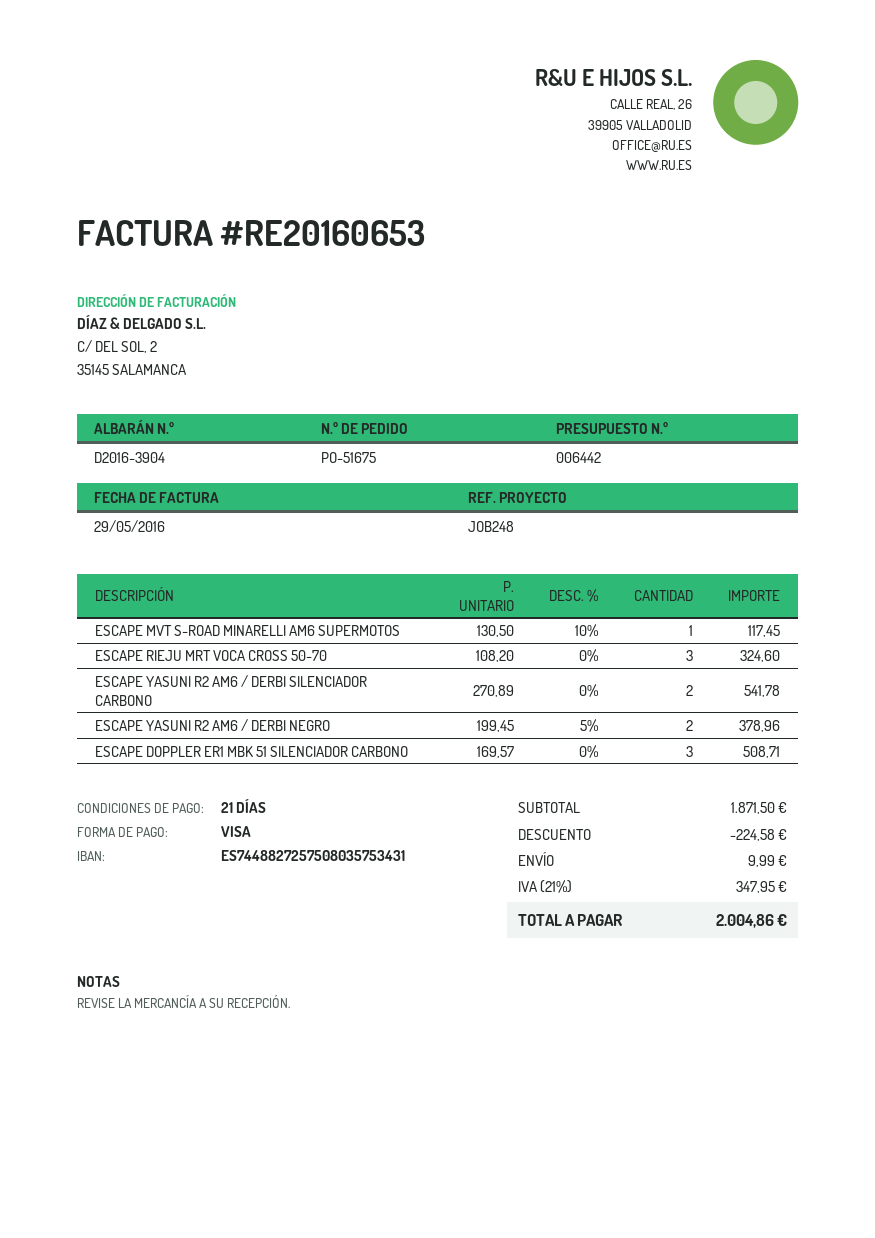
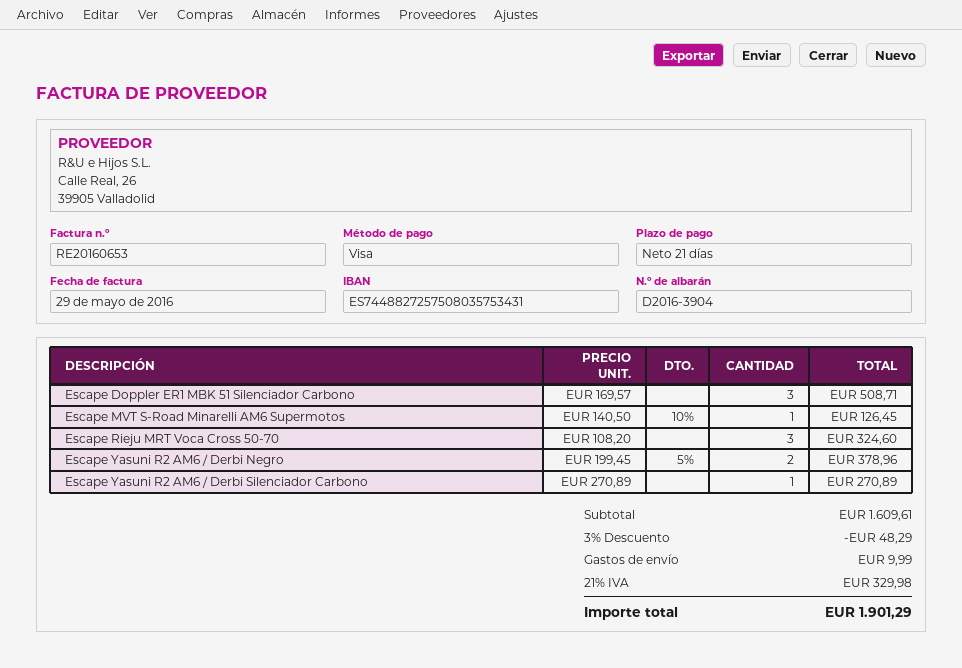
ESCAPE MVT S-ROAD MINARELLI AM6 SUPERMOTOS: 1 x 130.50 - 10% = 117.45 -> 1 x 140.50 - 10% = 126.45
ESCAPE YASUNI R2 AM6 / DERBI SILENCIADOR CARBONO: 2 x 270.89 = 541.78 -> 1 x 270.89 = 270.89
subtotal: 1871.50 -> 1609.61
discount: 224.58 -> 48.29
tax: 21% = 347.95 -> 21% = 329.98
total: 2004.86 -> 1901.29

